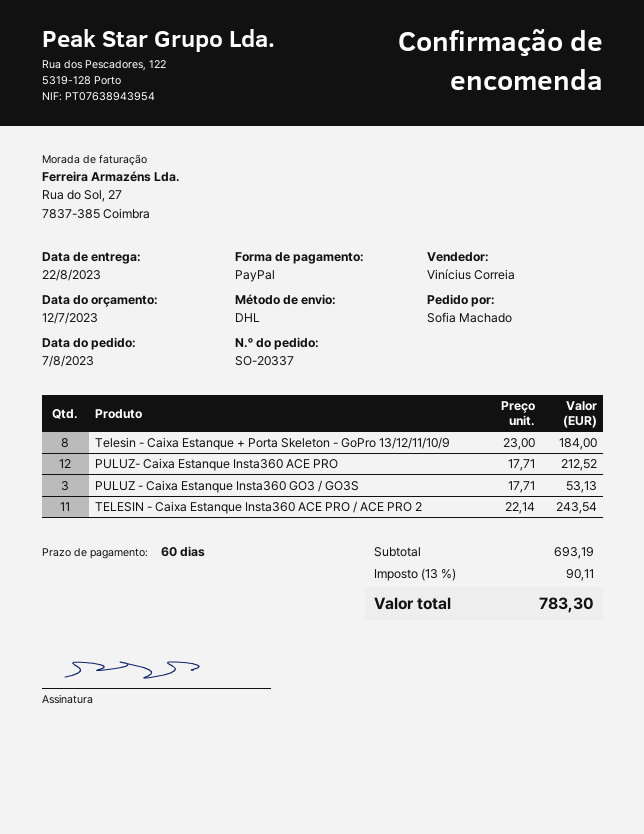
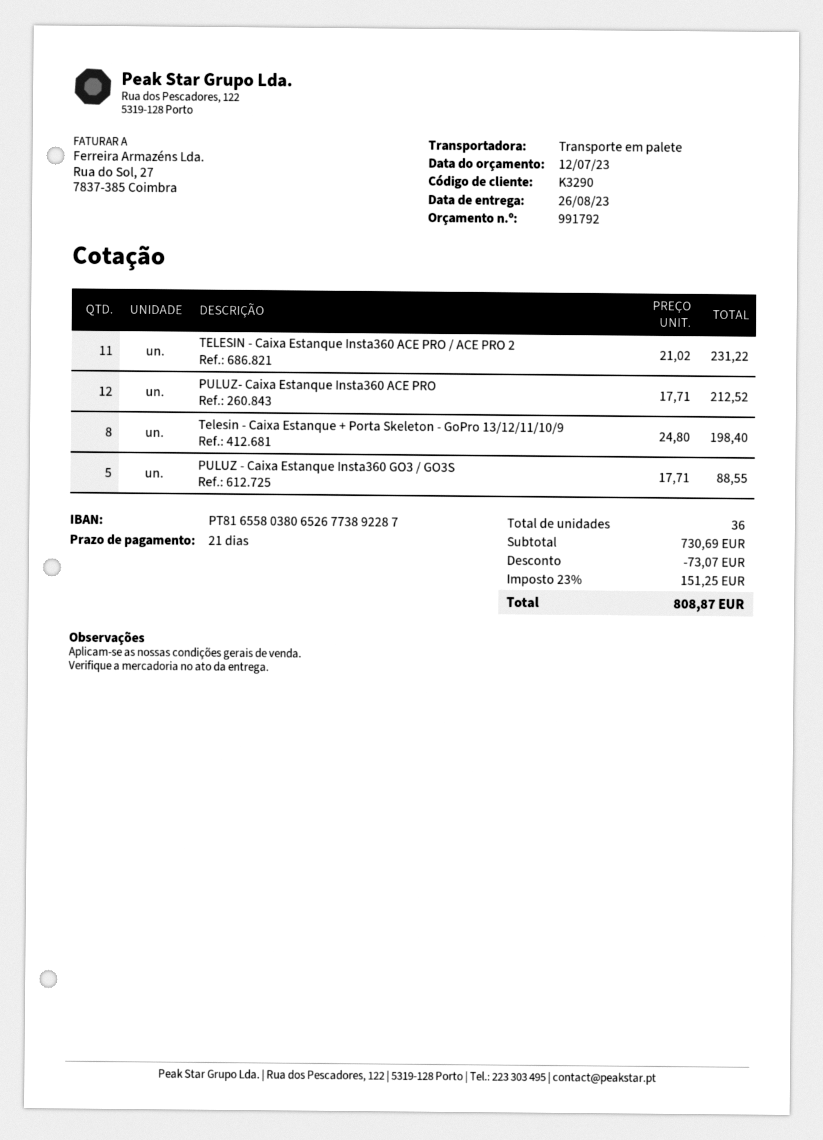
delivery date: 2023-08-22 -> 2023-08-26
payment terms: 60 days -> 21 days
shipping method: DHL -> pallet freight
Telesin - Caixa Estanque + Porta Skeleton - GoPro 13/12/11/10/9: 8 x 23.00 = 184.00 -> 8 x 24.80 = 198.40
PULUZ - Caixa Estanque Insta360 GO3 / GO3S: 3 x 17.71 = 53.13 -> 5 x 17.71 = 88.55
TELESIN - Caixa Estanque Insta360 ACE PRO / ACE PRO 2: 11 x 22.14 = 243.54 -> 11 x 21.02 = 231.22
subtotal: 693.19 -> 730.69
discount: none -> 73.07
tax: 13% = 90.11 -> 23% = 151.25
total: 783.30 -> 808.87

